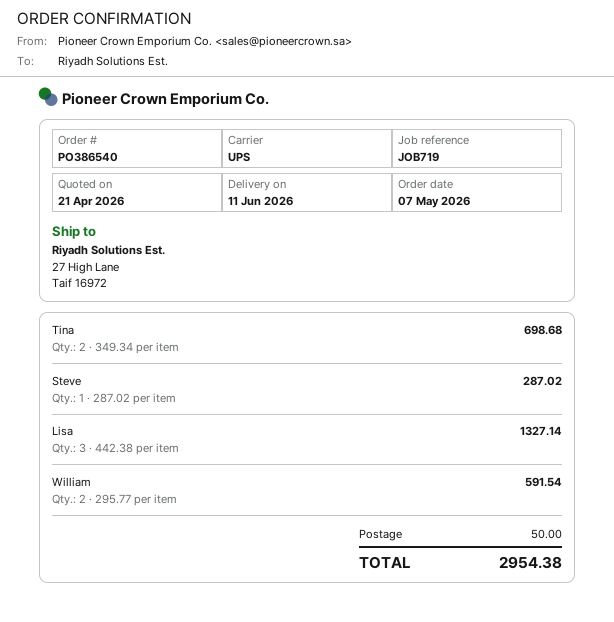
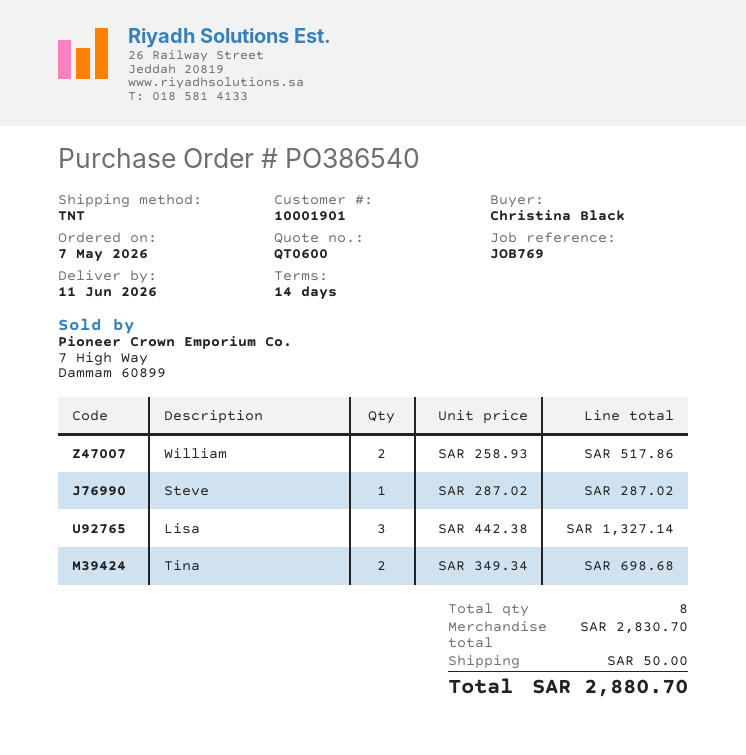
reference: JOB719 -> JOB769
shipping method: UPS -> TNT
William: 2 x 295.77 = 591.54 -> 2 x 258.93 = 517.86
total: 2954.38 -> 2880.70

